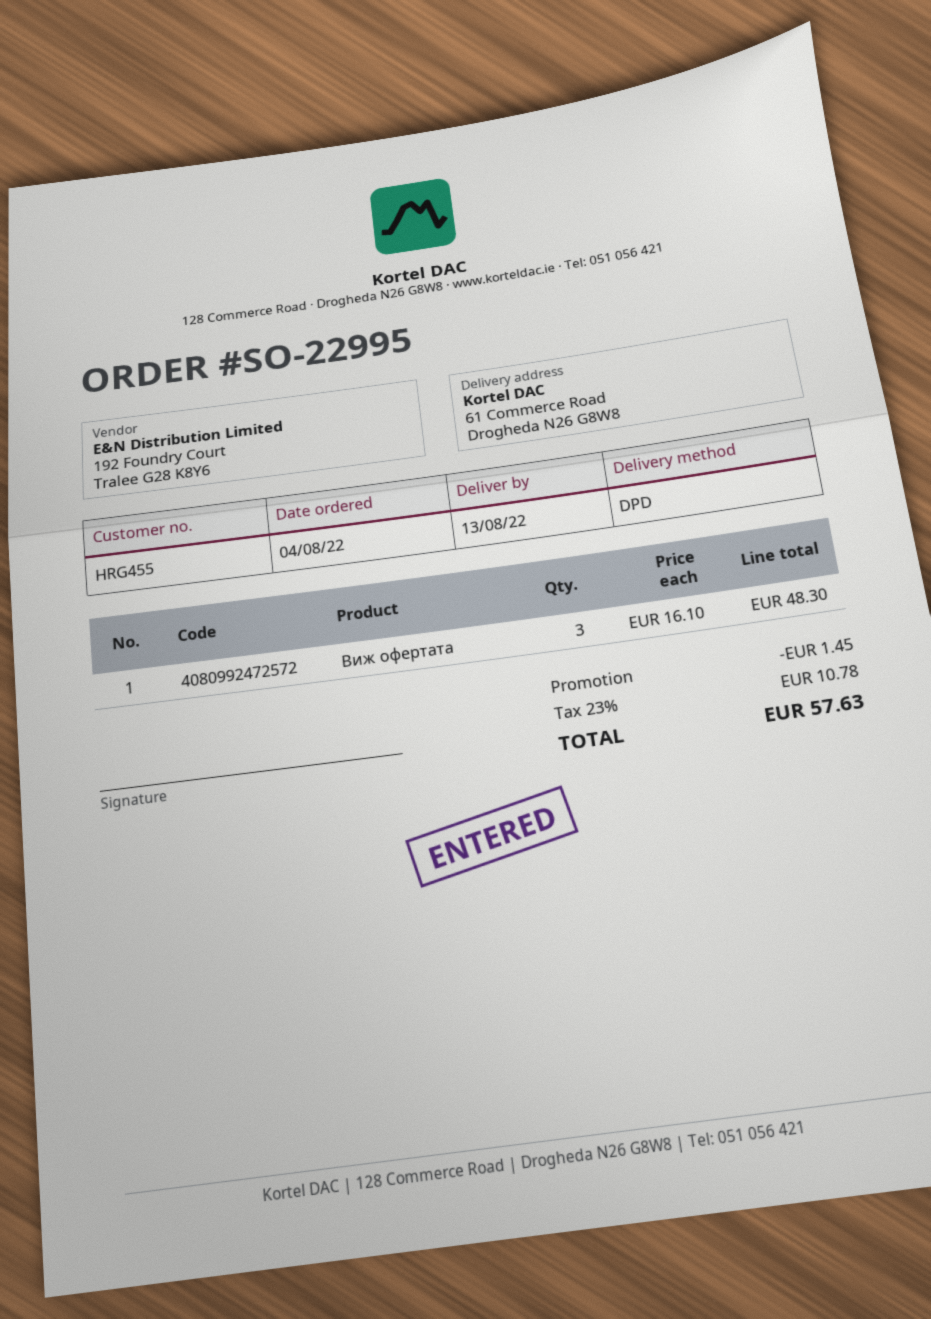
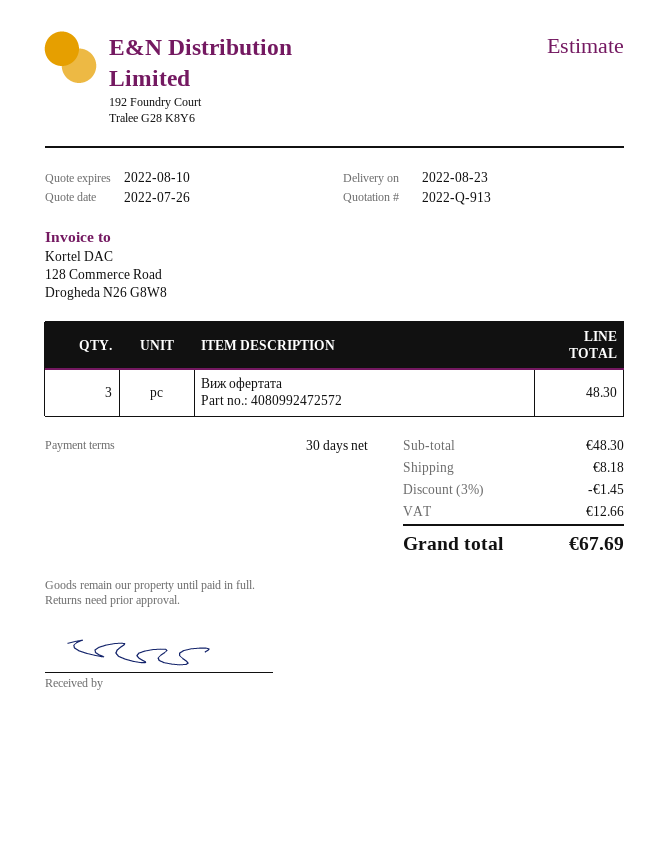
delivery date: 2022-08-13 -> 2022-08-23
shipping: none -> 8.18
tax: 10.78 -> 12.66
total: 57.63 -> 67.69

